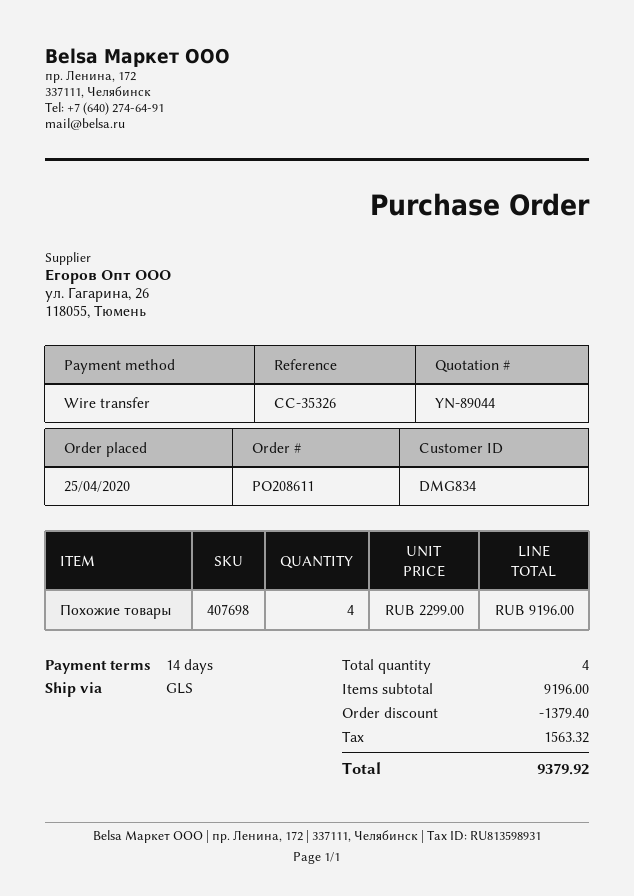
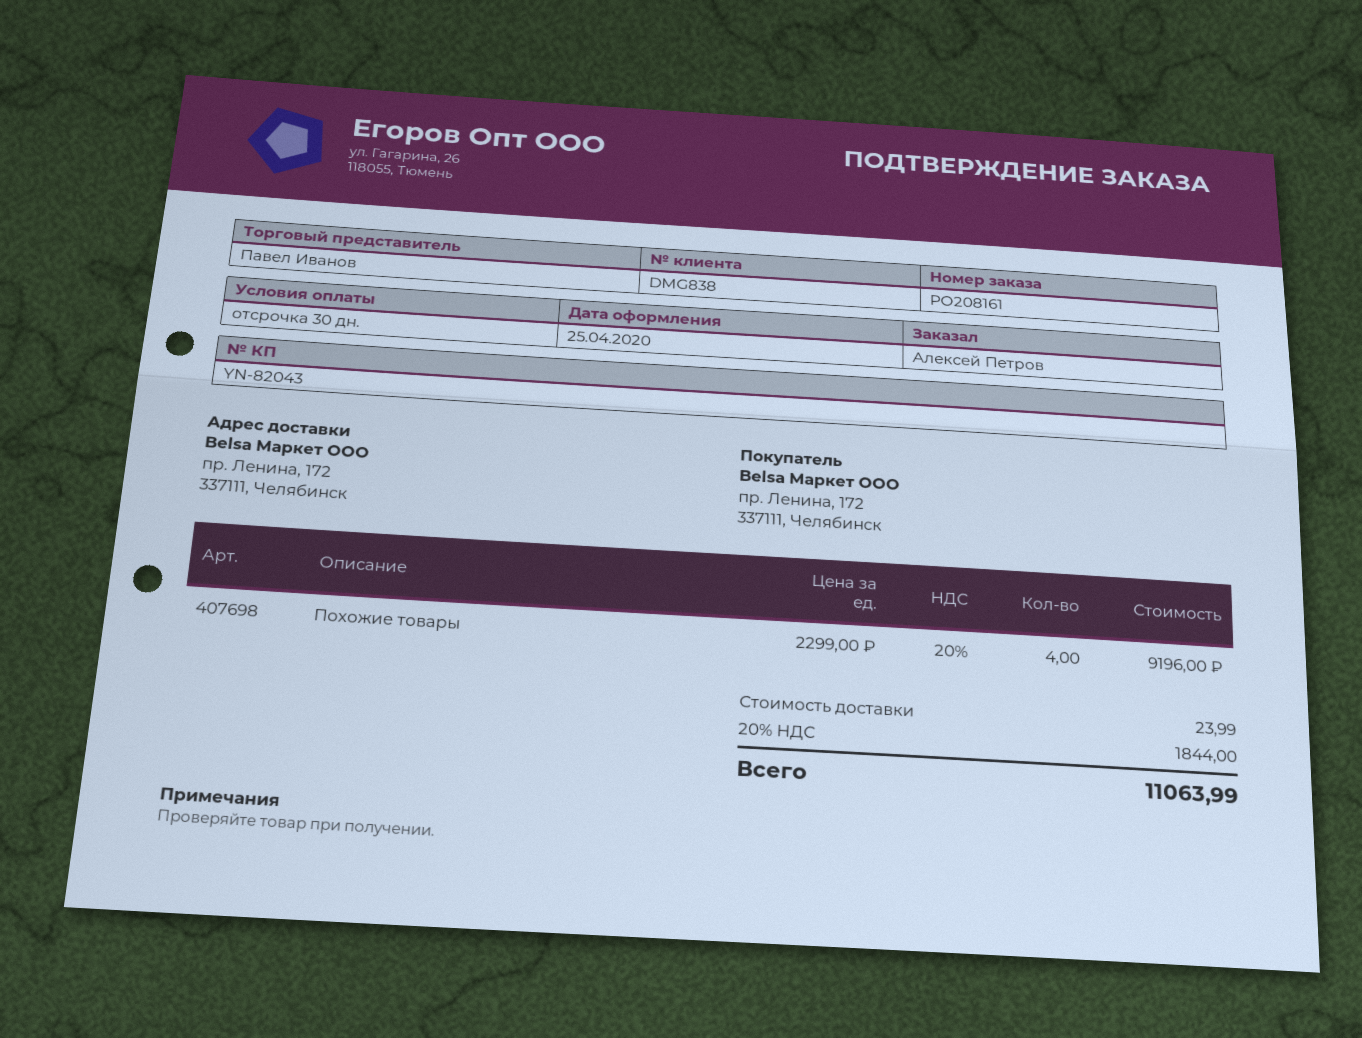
quote number: YN-89044 -> YN-82043
order number: PO208611 -> PO208161
payment terms: 14 days -> 30 days
customer number: DMG834 -> DMG838
discount: 1379.40 -> none
shipping: none -> 23.99
tax: 1563.32 -> 1844.00
total: 9379.92 -> 11063.99

